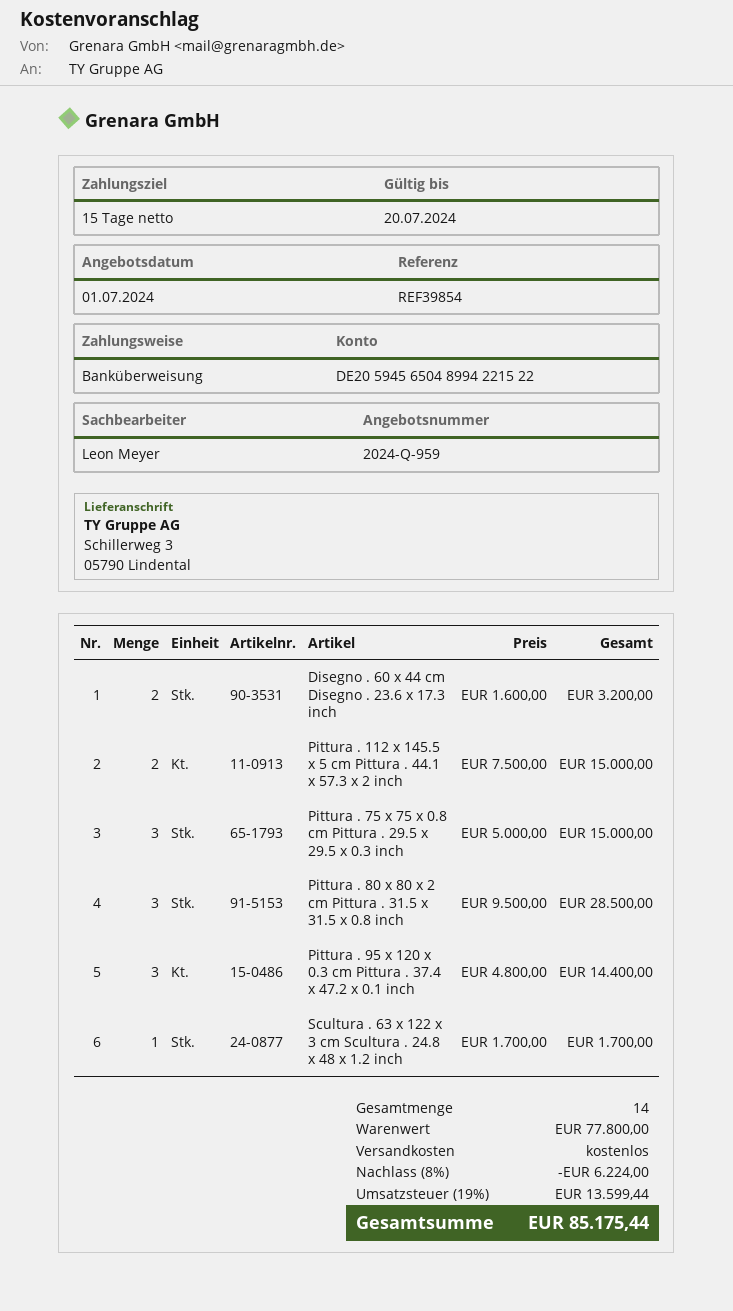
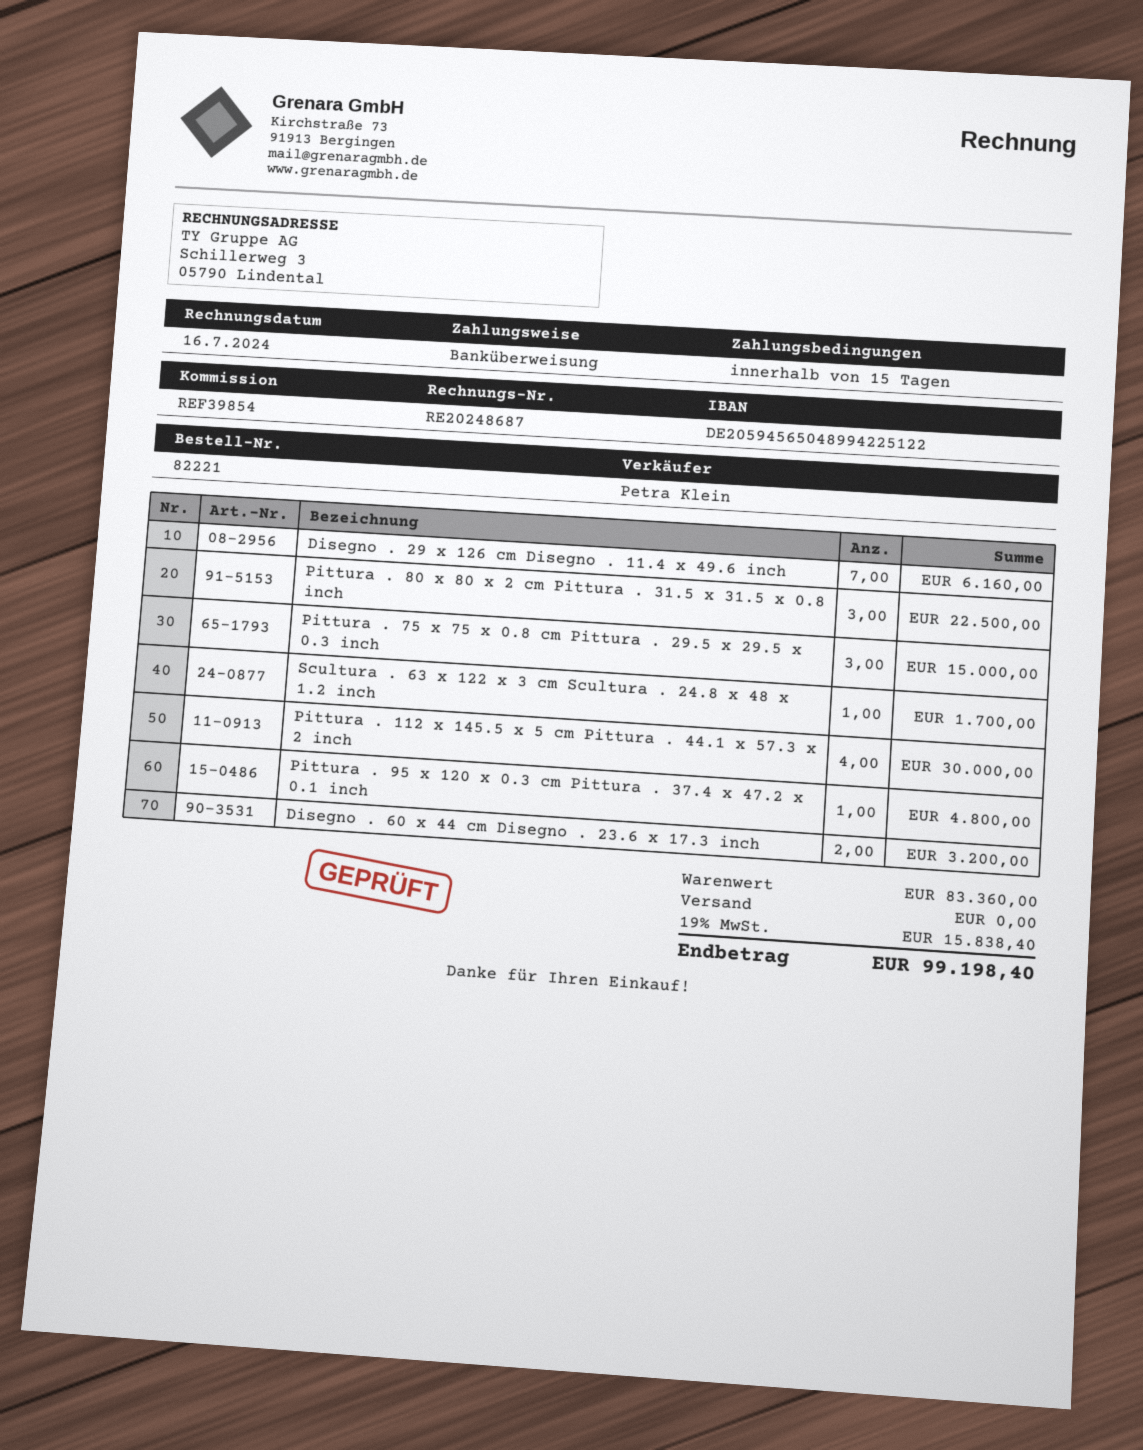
sales rep: Leon Meyer -> Petra Klein
bank account: DE20594565048994221522 -> DE20594565048994225122
Pittura . 112 x 145.5 x 5 cm Pittura . 44.1 x 57.3 x 2 inch: 2 for 15000.00 -> 4 for 30000.00
Pittura . 80 x 80 x 2 cm Pittura . 31.5 x 31.5 x 0.8 inch: 3 for 28500.00 -> 3 for 22500.00
Pittura . 95 x 120 x 0.3 cm Pittura . 37.4 x 47.2 x 0.1 inch: 3 for 14400.00 -> 1 for 4800.00
Disegno . 29 x 126 cm Disegno . 11.4 x 49.6 inch: none -> 7 for 6160.00
subtotal: 77800.00 -> 83360.00
discount: 8% = 6224.00 -> none
tax: 19% = 13599.44 -> 19% = 15838.40
total: 85175.44 -> 99198.40

